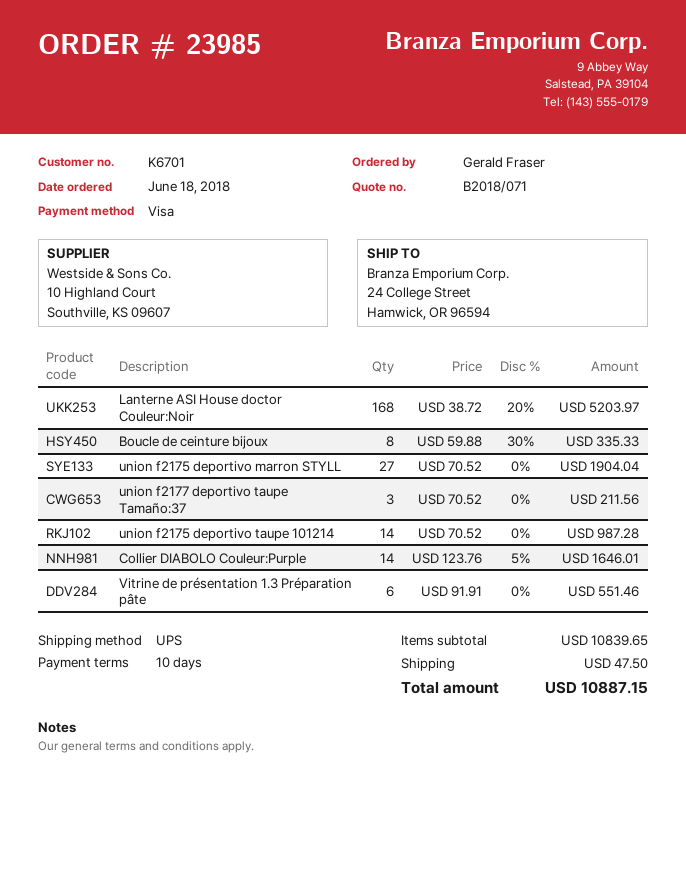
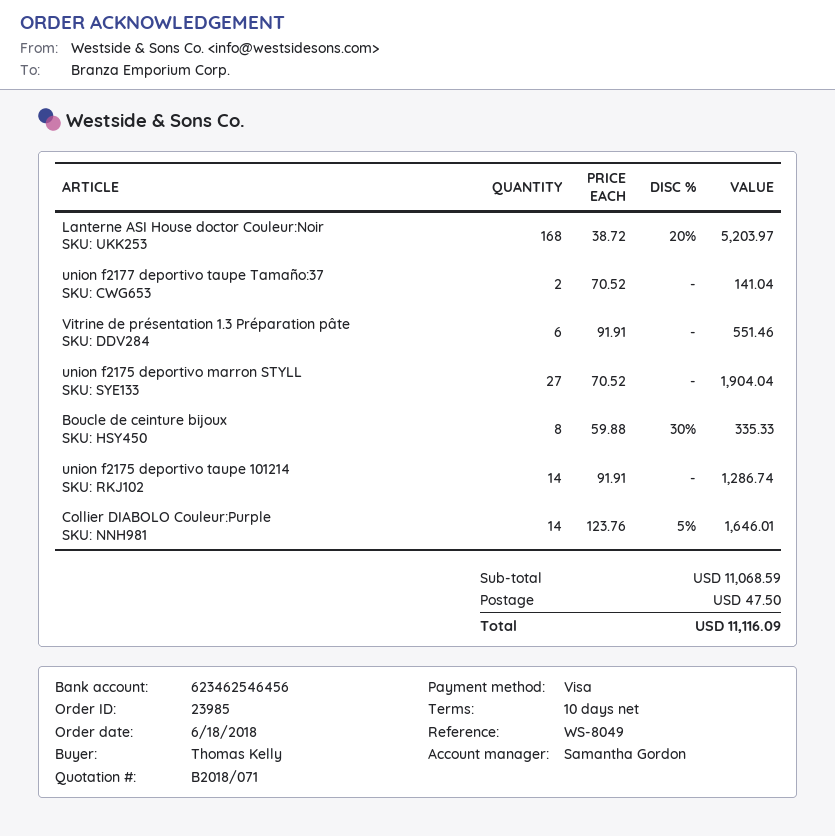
ordered by: Gerald Fraser -> Thomas Kelly
union f2177 deportivo taupe Tamaño:37: 3 x 70.52 = 211.56 -> 2 x 70.52 = 141.04
union f2175 deportivo taupe 101214: 14 x 70.52 = 987.28 -> 14 x 91.91 = 1286.74
subtotal: 10839.65 -> 11068.59
total: 10887.15 -> 11116.09

